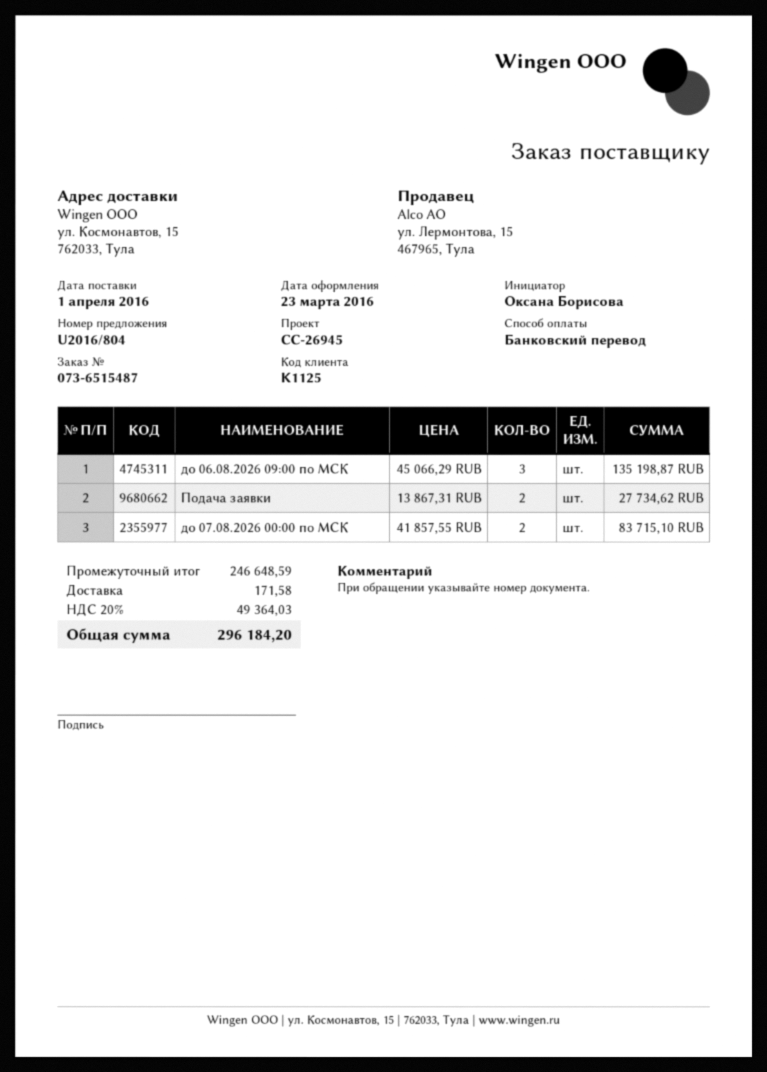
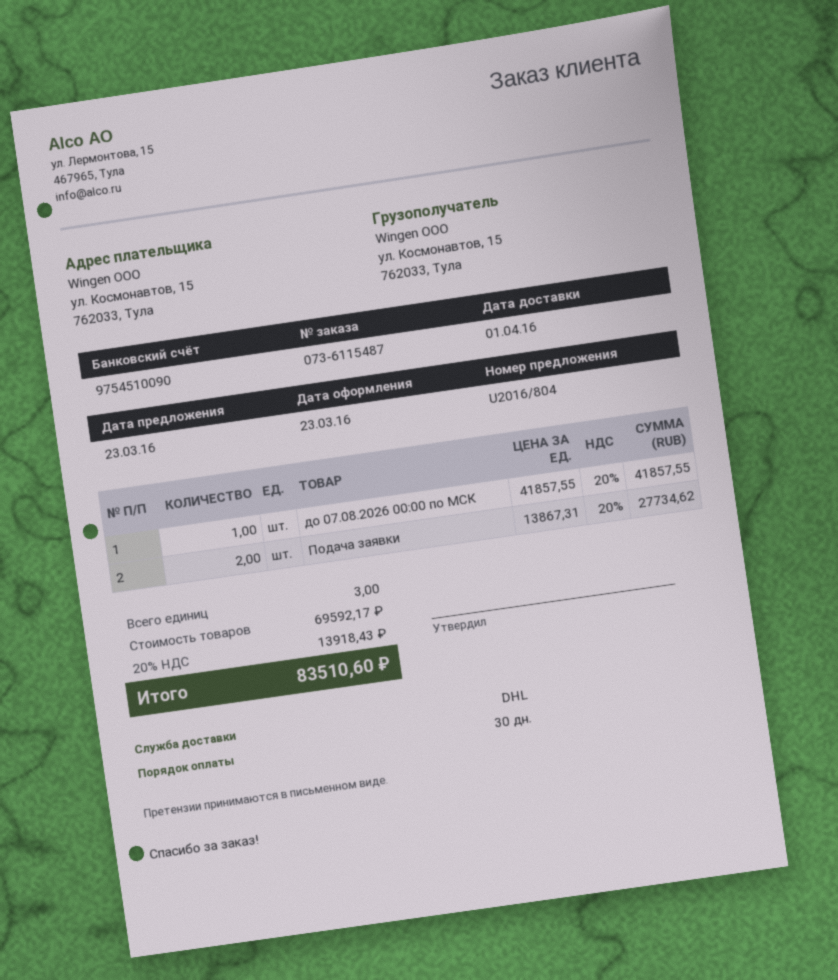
order number: 073-6515487 -> 073-6115487
до 06.08.2026 09:00 по МСК: 3 x 45066.29 = 135198.87 -> none
до 07.08.2026 00:00 по МСК: 2 x 41857.55 = 83715.10 -> 1 x 41857.55 = 41857.55
subtotal: 246648.59 -> 69592.17
shipping: 171.58 -> none
tax: 20% = 49364.03 -> 20% = 13918.43
total: 296184.20 -> 83510.60

